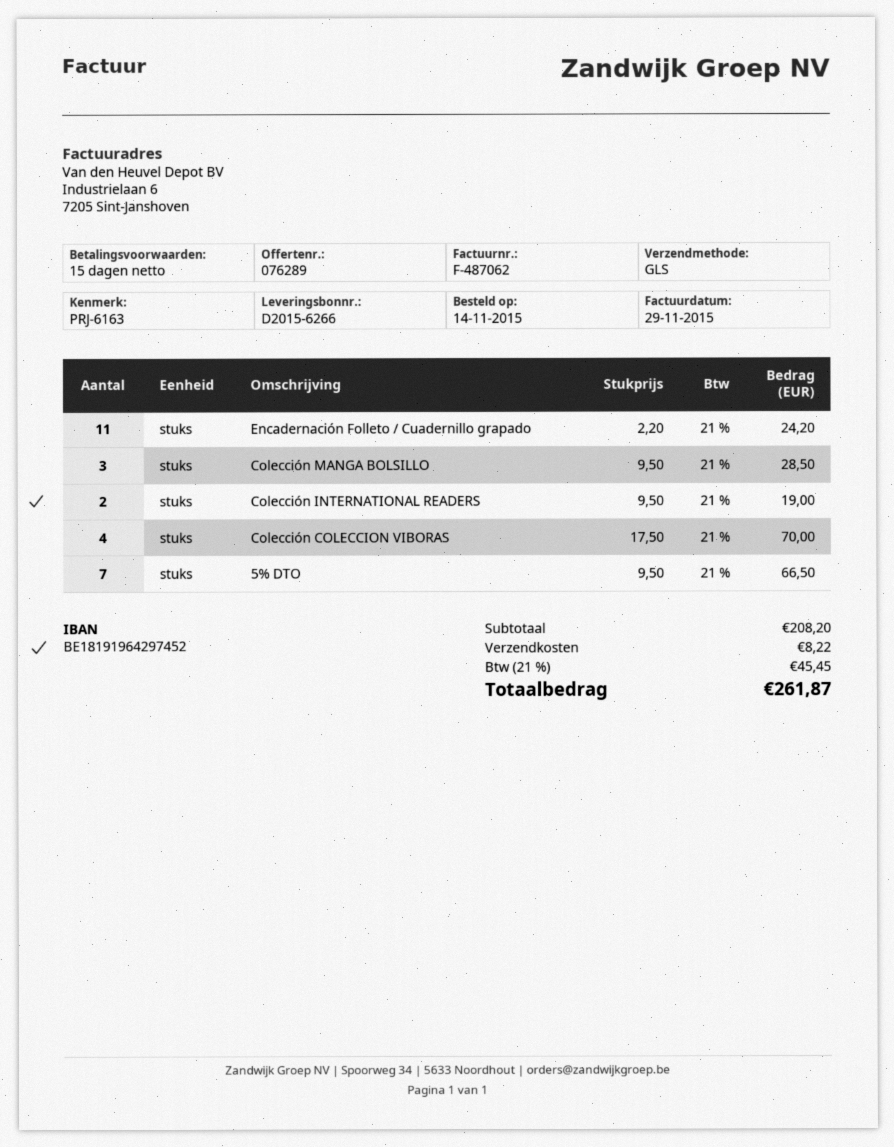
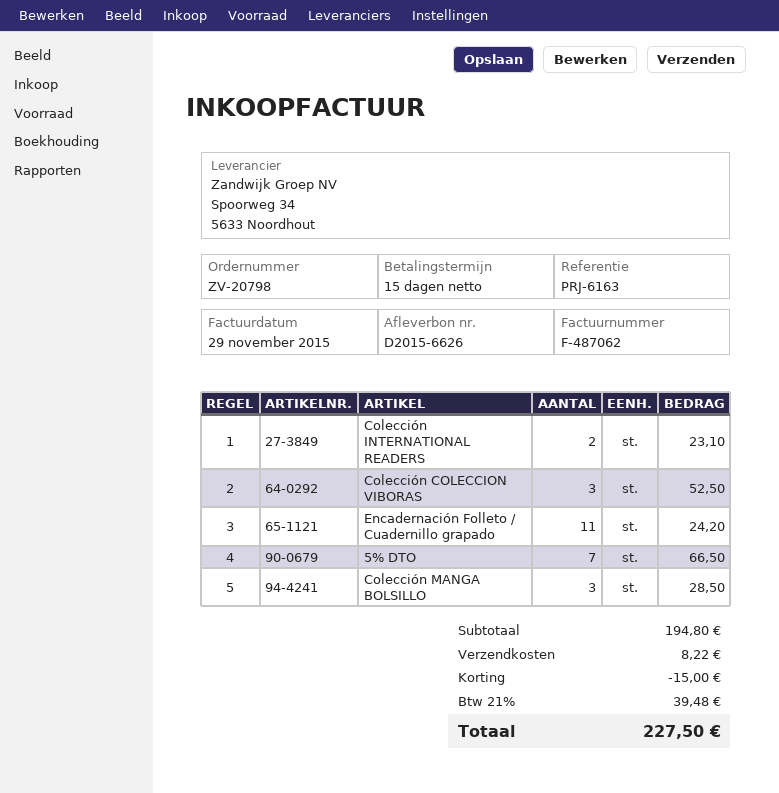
delivery note number: D2015-6266 -> D2015-6626
Colección INTERNATIONAL READERS: 2 for 19.00 -> 2 for 23.10
Colección COLECCION VIBORAS: 4 for 70.00 -> 3 for 52.50
subtotal: 208.20 -> 194.80
discount: none -> 15.00
tax: 21% = 45.45 -> 21% = 39.48
total: 261.87 -> 227.50

